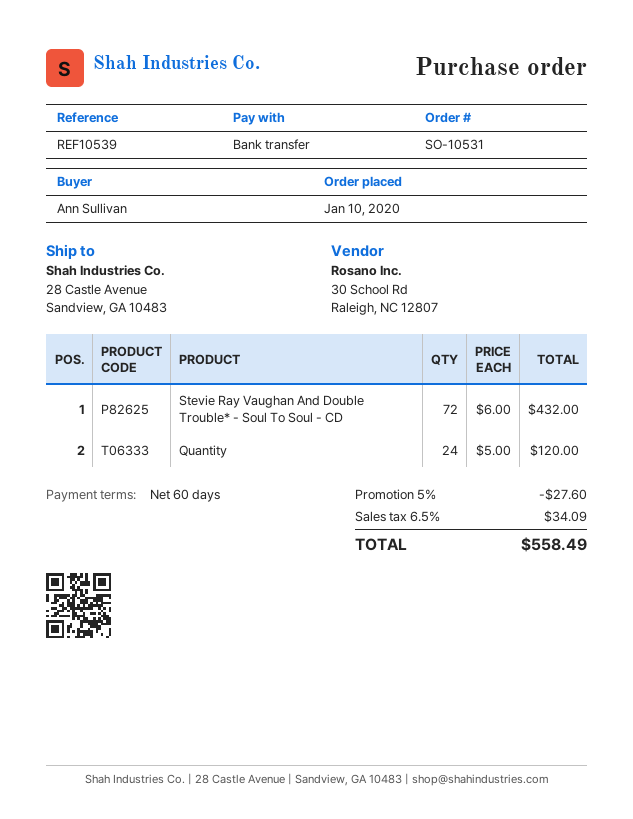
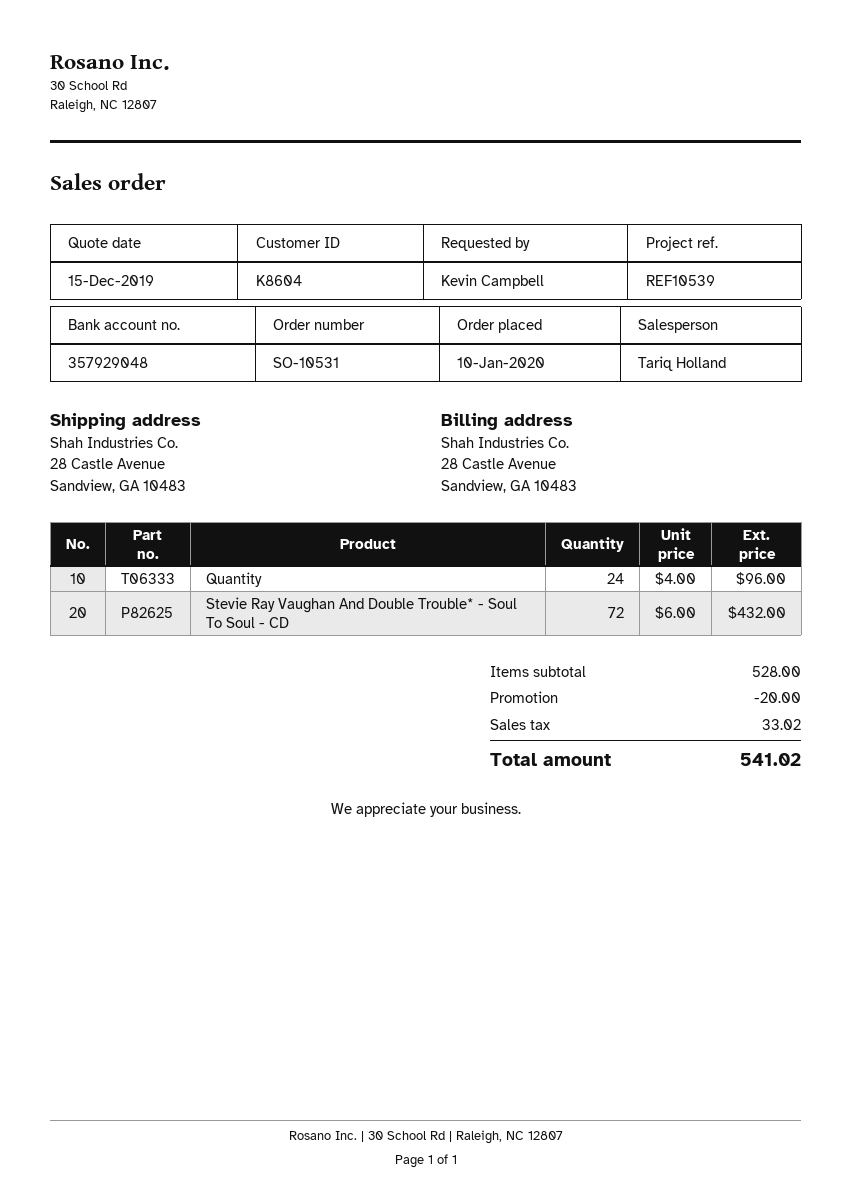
ordered by: Ann Sullivan -> Kevin Campbell
Quantity: 24 x 5.00 = 120.00 -> 24 x 4.00 = 96.00
discount: 27.60 -> 20.00
tax: 34.09 -> 33.02
total: 558.49 -> 541.02

